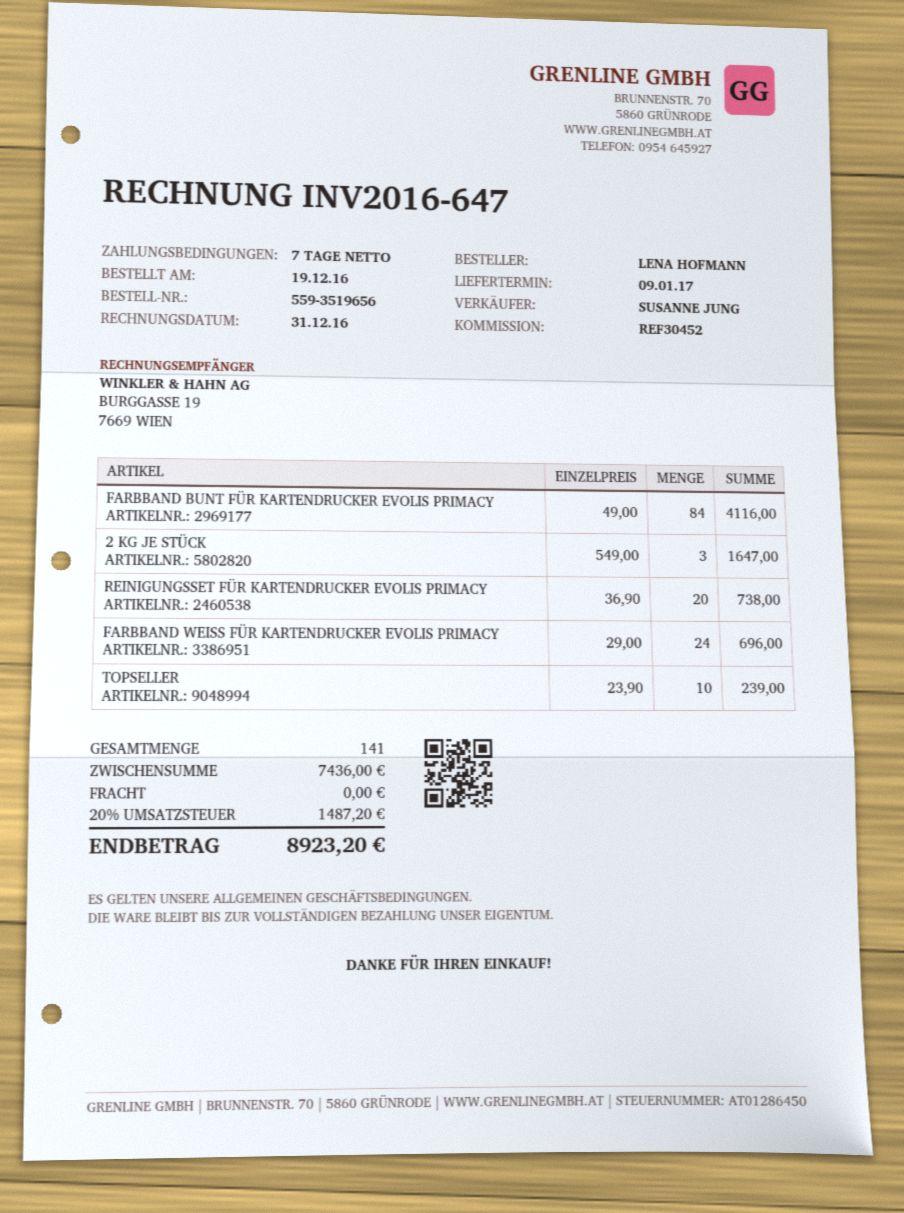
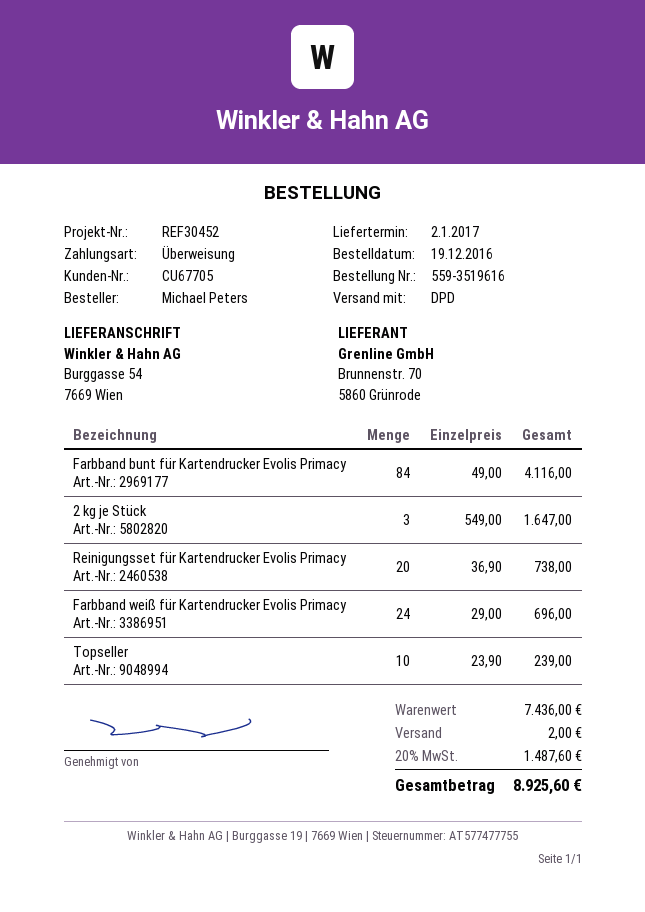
order number: 559-3519656 -> 559-3519616
delivery date: 2017-01-09 -> 2017-01-02
ordered by: LENA HOFMANN -> Michael Peters
shipping: 0.00 -> 2.00
tax: 20% = 1487.20 -> 20% = 1487.60
total: 8923.20 -> 8925.60

